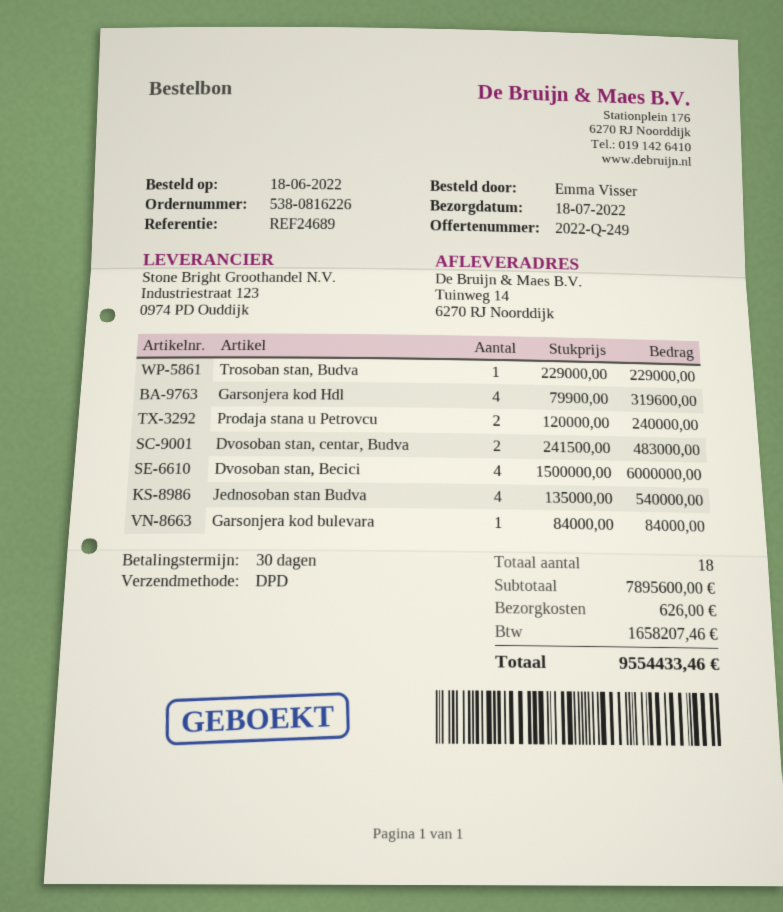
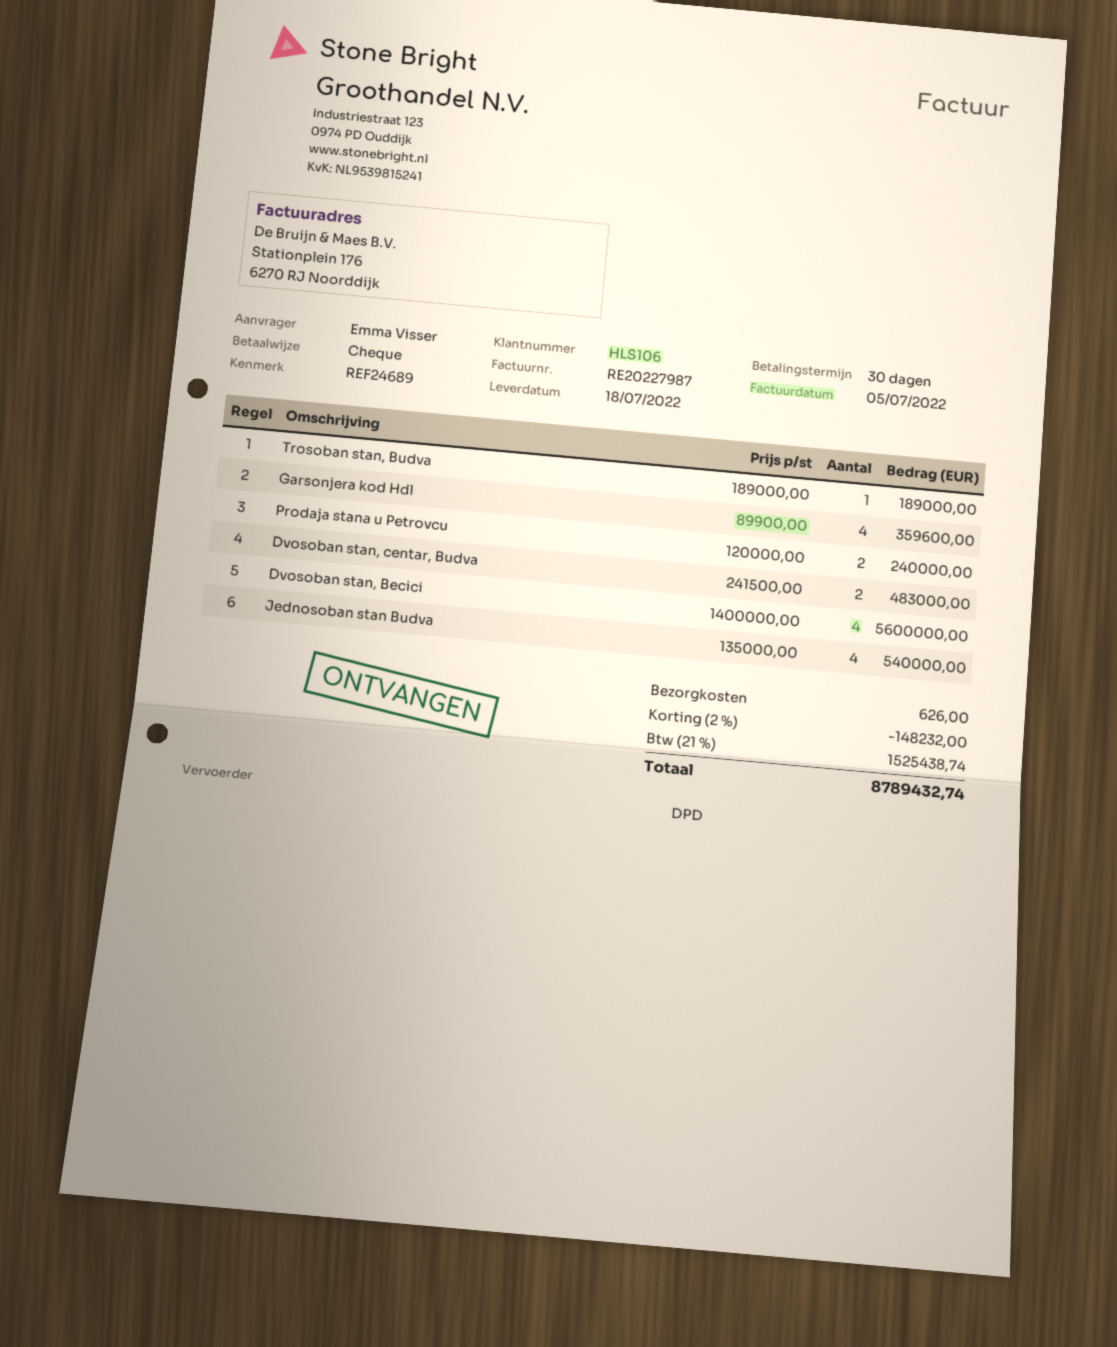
Trosoban stan, Budva: 1 x 229000.00 = 229000.00 -> 1 x 189000.00 = 189000.00
Garsonjera kod Hdl: 4 x 79900.00 = 319600.00 -> 4 x 89900.00 = 359600.00
Dvosoban stan, Becici: 4 x 1500000.00 = 6000000.00 -> 4 x 1400000.00 = 5600000.00
Garsonjera kod bulevara: 1 x 84000.00 = 84000.00 -> none
discount: none -> 2% = 148232.00
tax: 1658207.46 -> 1525438.74
total: 9554433.46 -> 8789432.74

